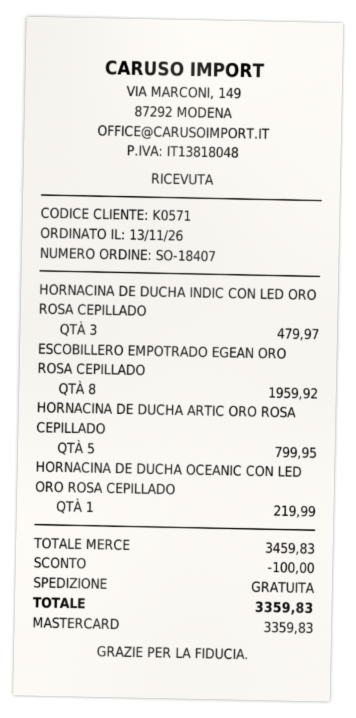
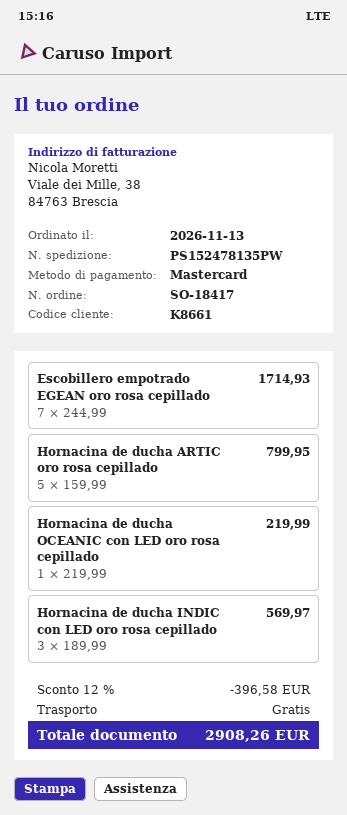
order number: SO-18407 -> SO-18417
customer number: K0571 -> K8661
HORNACINA DE DUCHA INDIC CON LED ORO ROSA CEPILLADO: 3 for 479.97 -> 3 for 569.97
ESCOBILLERO EMPOTRADO EGEAN ORO ROSA CEPILLADO: 8 for 1959.92 -> 7 for 1714.93
discount: 100.00 -> 396.58
total: 3359.83 -> 2908.26

